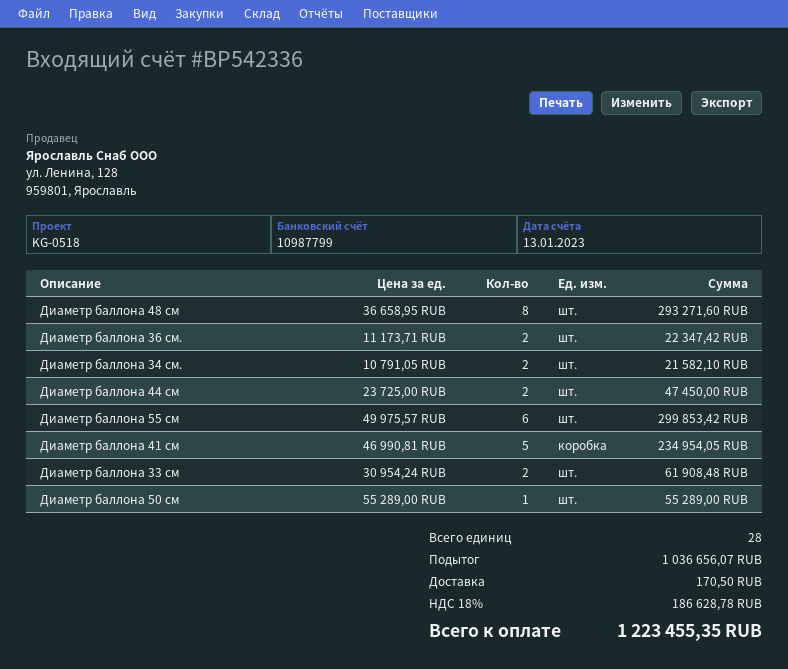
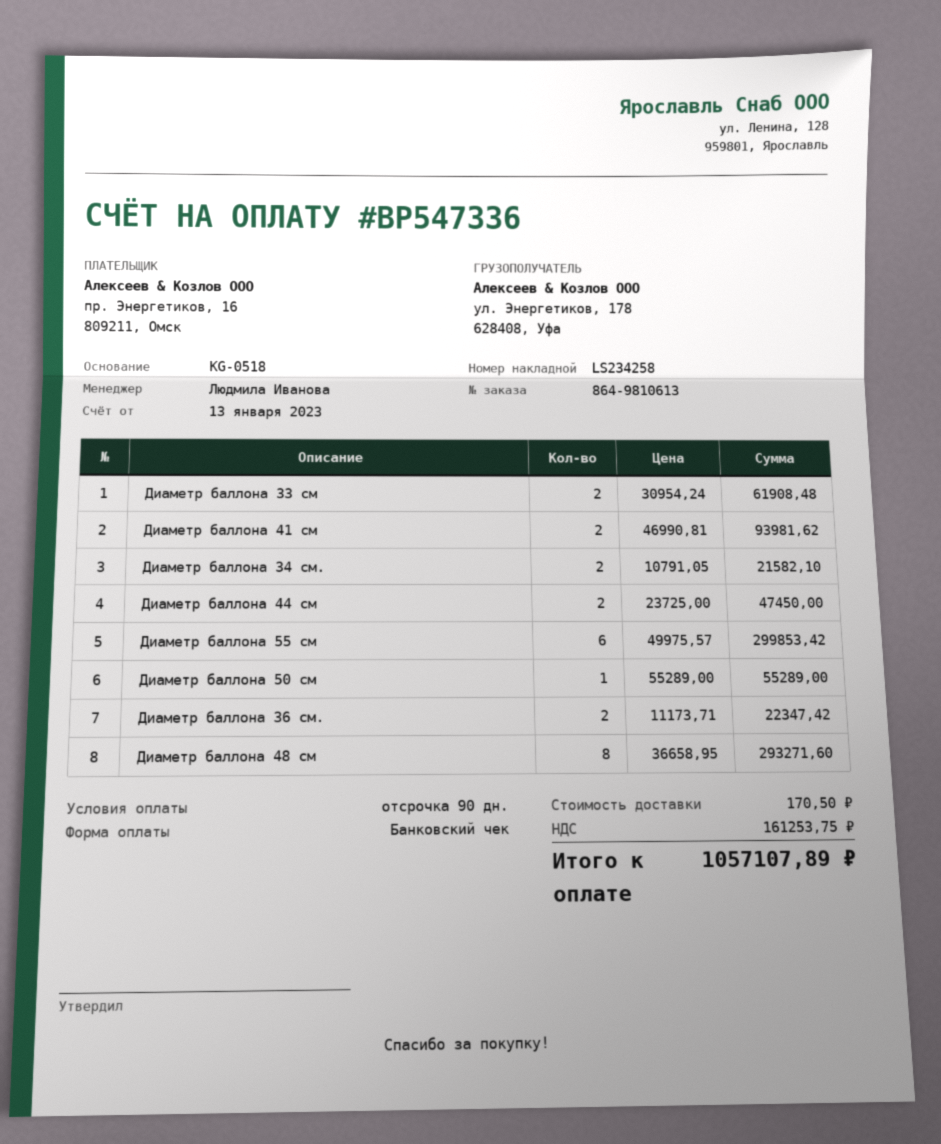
invoice number: BP542336 -> BP547336
Диаметр баллона 41 см: 5 x 46990.81 = 234954.05 -> 2 x 46990.81 = 93981.62
tax: 186628.78 -> 161253.75
total: 1223455.35 -> 1057107.89

